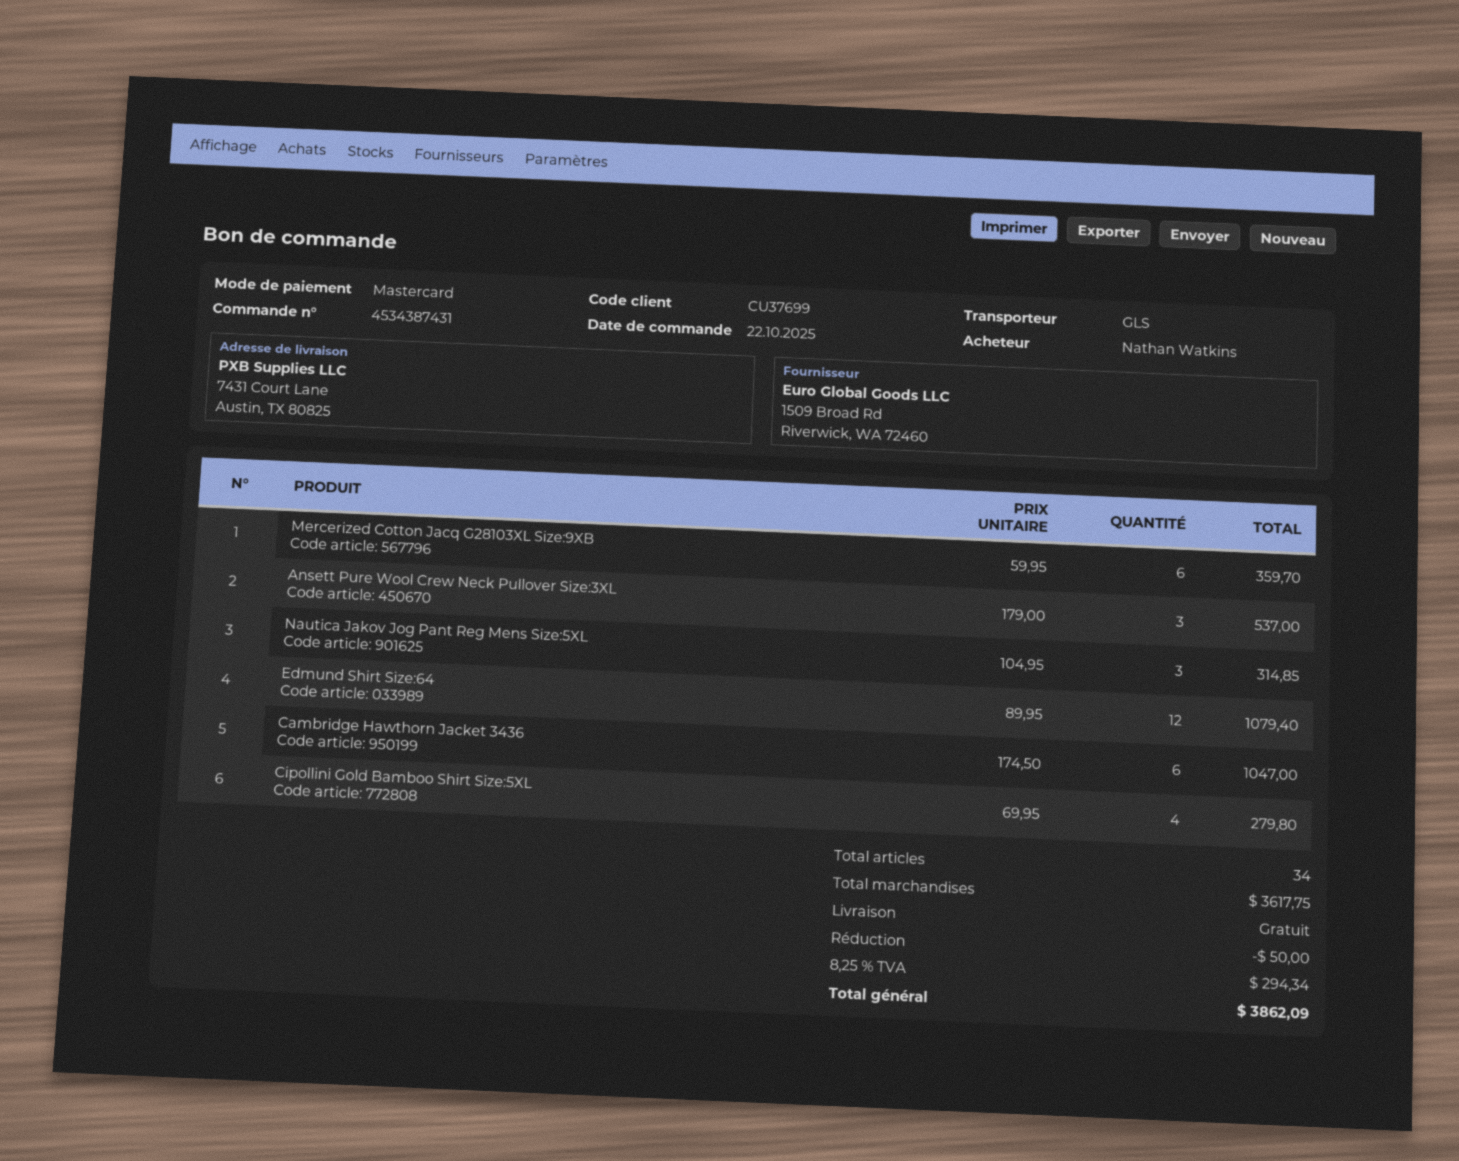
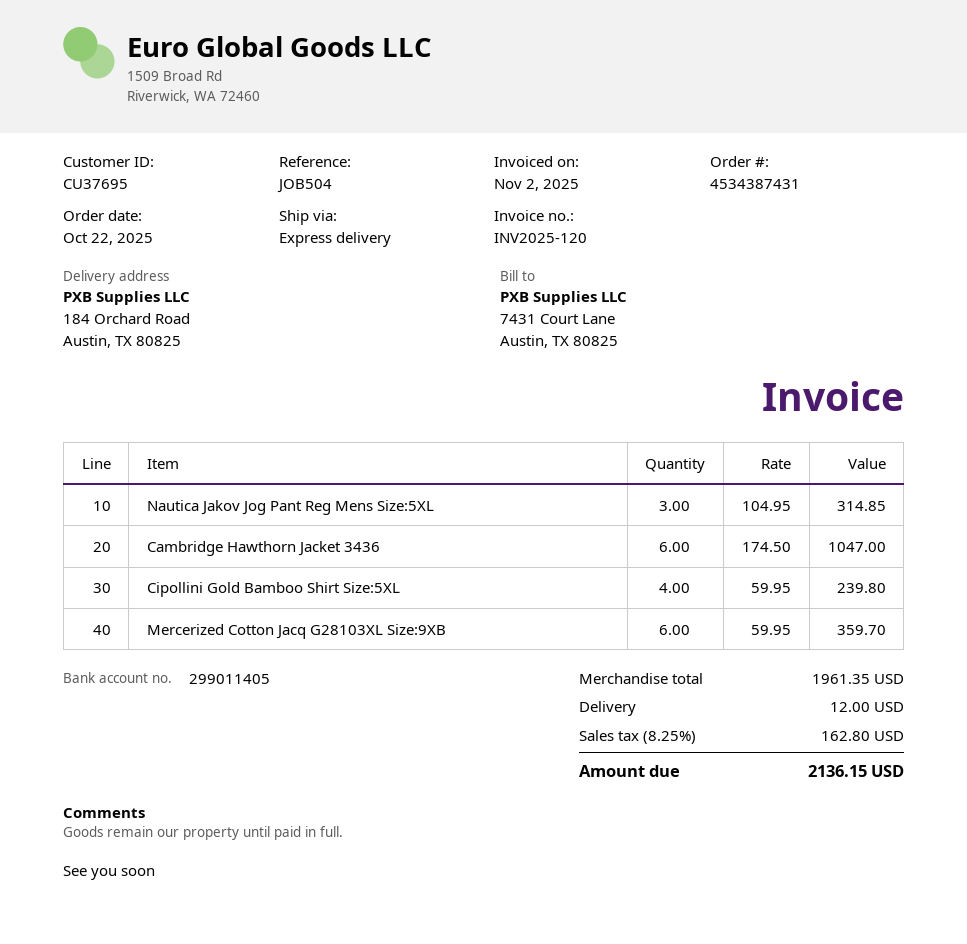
customer number: CU37699 -> CU37695
shipping method: GLS -> express
ship to: 7431 Court Lane, Austin, TX 80825 -> 184 Orchard Road, Austin, TX 80825
Ansett Pure Wool Crew Neck Pullover Size:3XL: 3 x 179.00 = 537.00 -> none
Edmund Shirt Size:64: 12 x 89.95 = 1079.40 -> none
Cipollini Gold Bamboo Shirt Size:5XL: 4 x 69.95 = 279.80 -> 4 x 59.95 = 239.80
subtotal: 3617.75 -> 1961.35
discount: 50.00 -> none
shipping: 0.00 -> 12.00
tax: 8.25% = 294.34 -> 8.25% = 162.80
total: 3862.09 -> 2136.15

